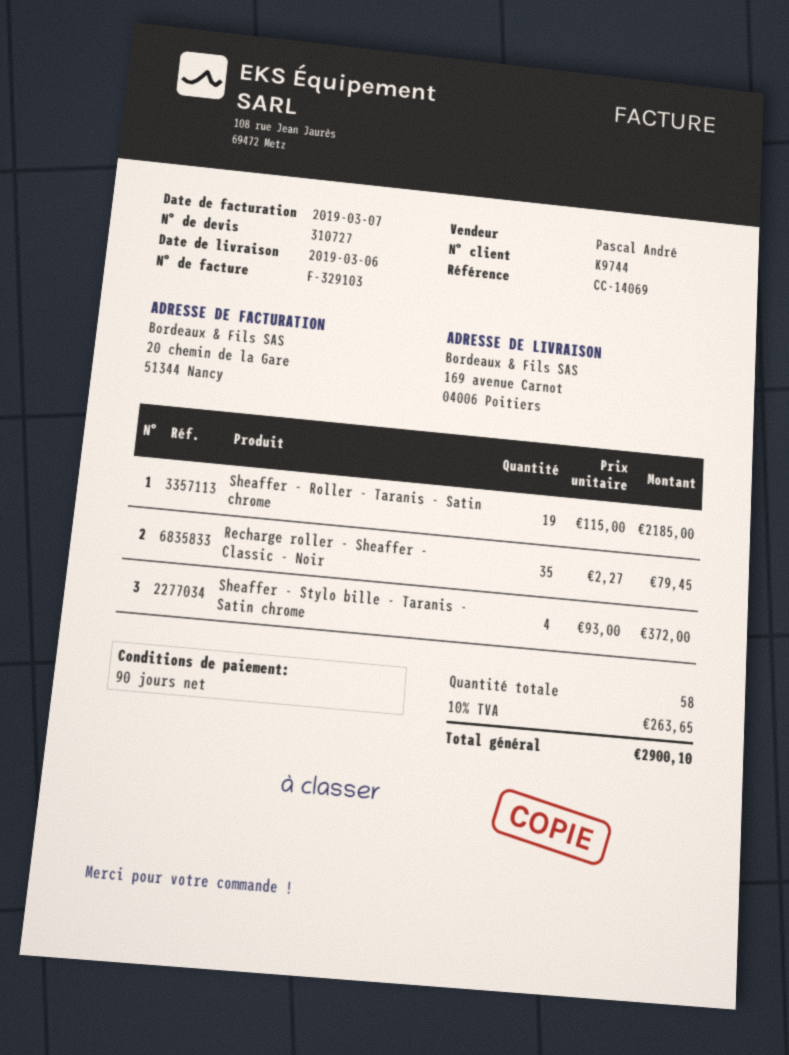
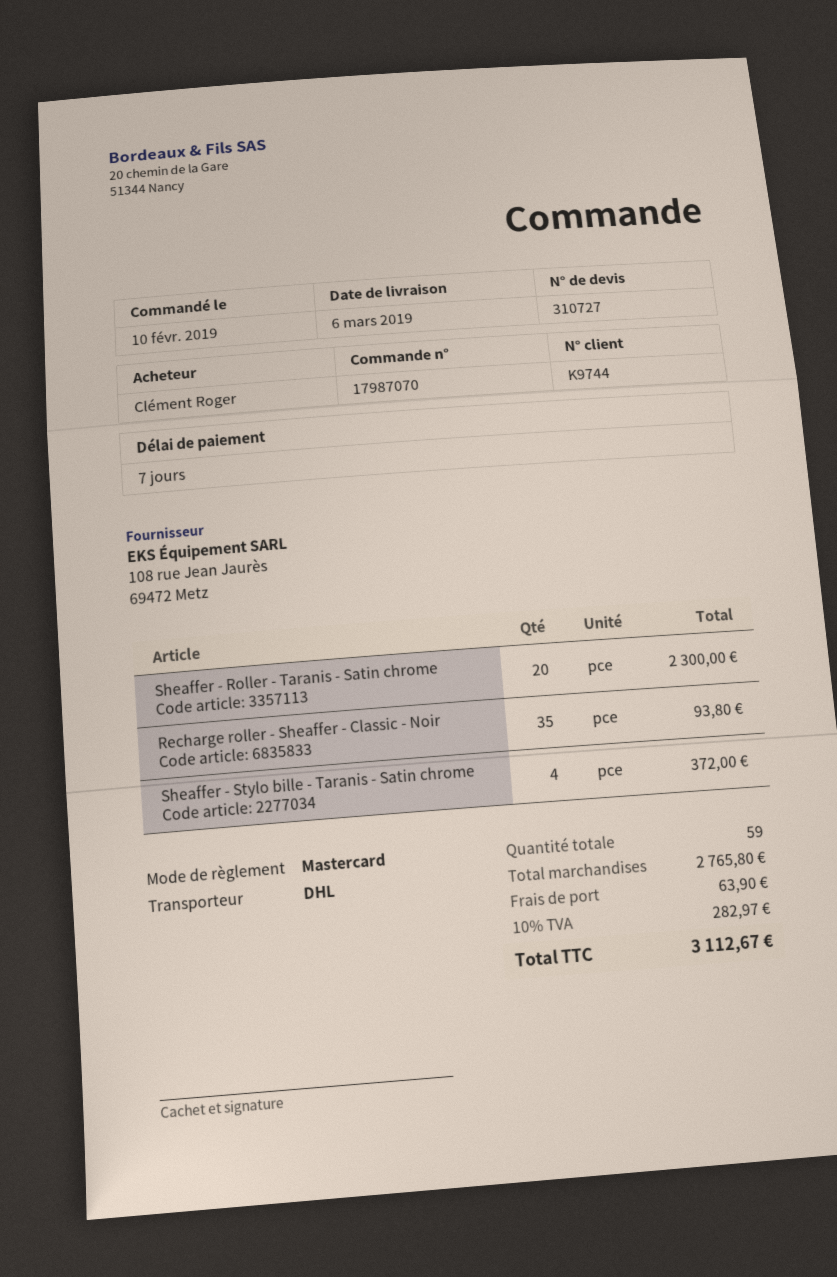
payment terms: 90 days -> 7 days
Sheaffer - Roller - Taranis - Satin chrome: 19 for 2185.00 -> 20 for 2300.00
Recharge roller - Sheaffer - Classic - Noir: 35 for 79.45 -> 35 for 93.80
total quantity: 58 -> 59
shipping: none -> 63.90
tax: 10% = 263.65 -> 10% = 282.97
total: 2900.10 -> 3112.67

